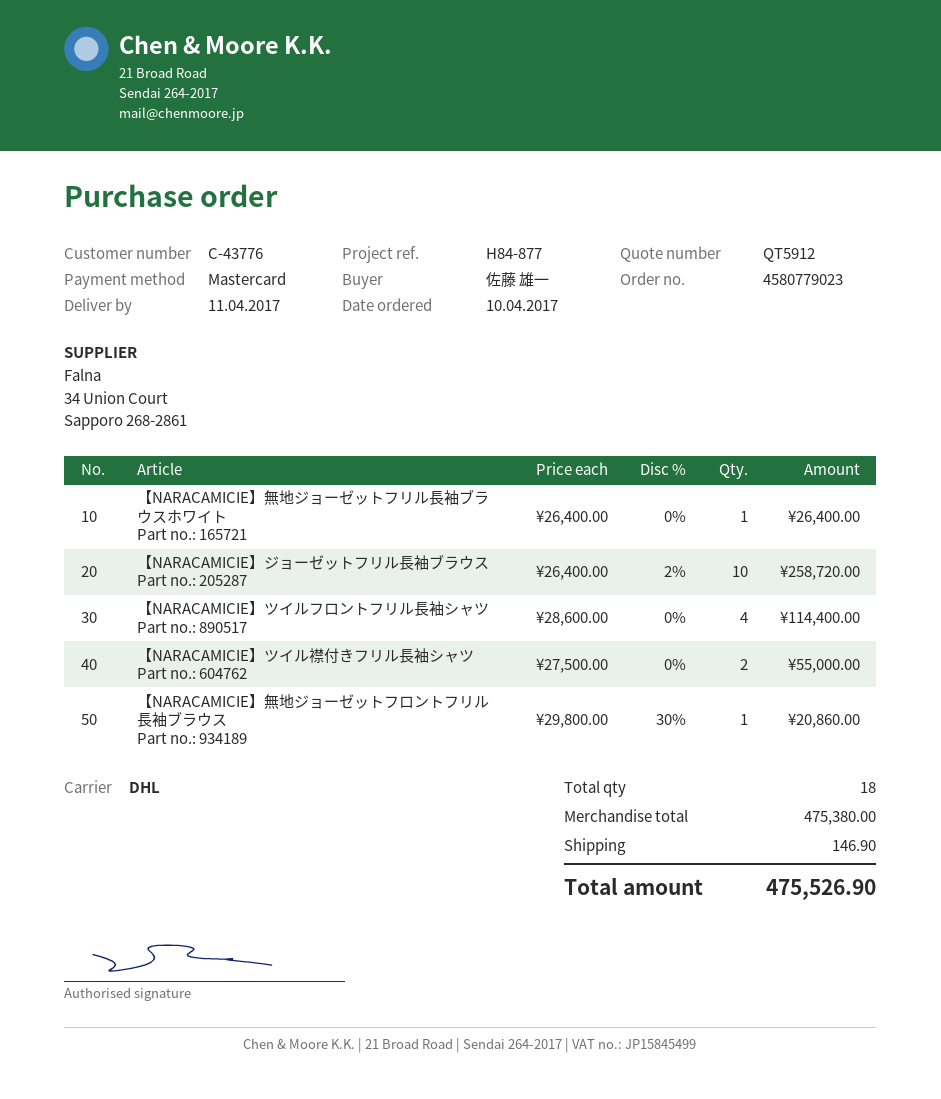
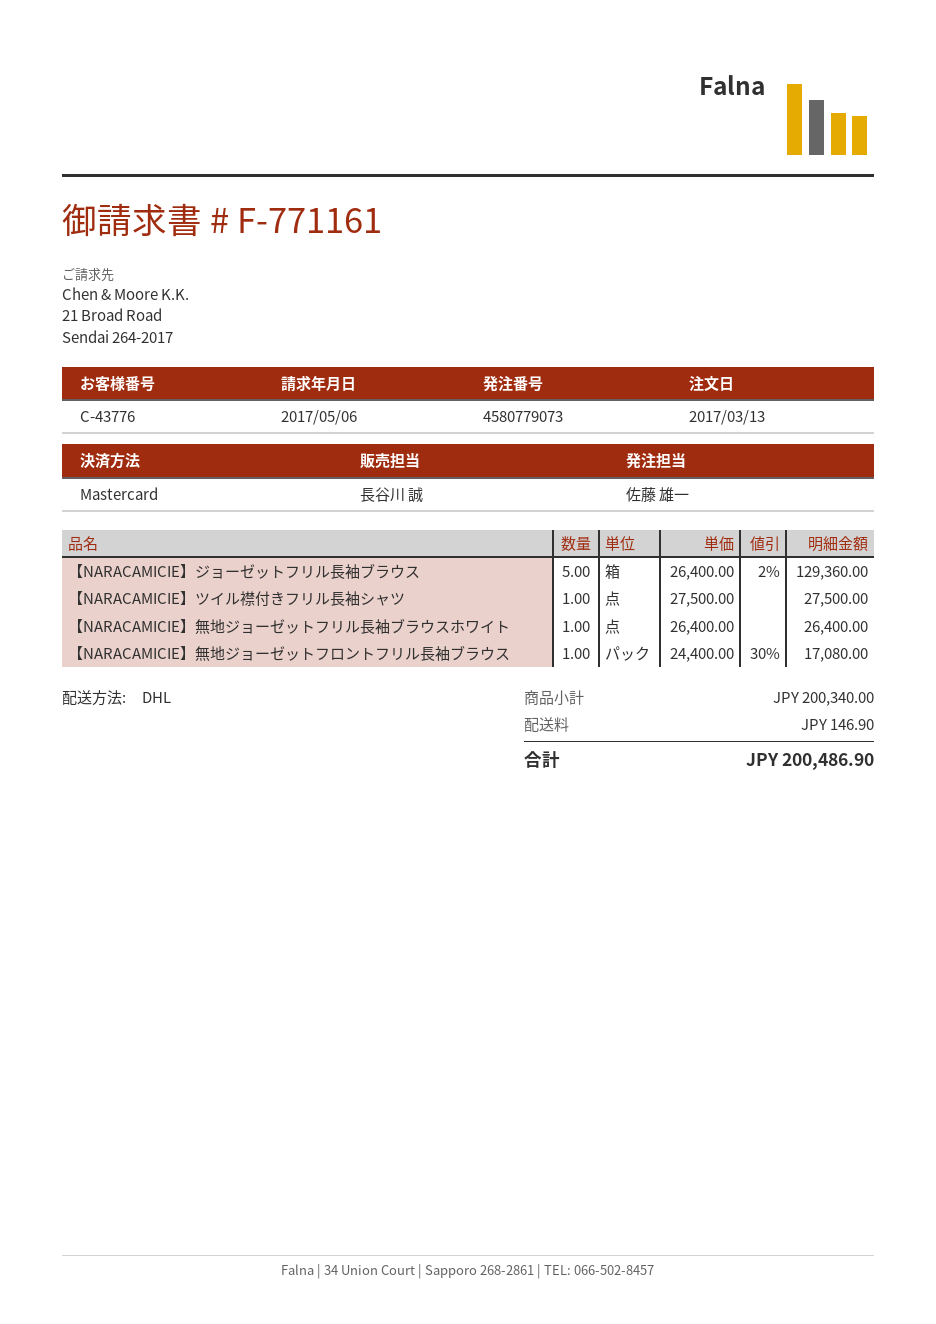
order number: 4580779023 -> 4580779073
order date: 2017-04-10 -> 2017-03-13
【NARACAMICIE】ジョーゼットフリル長袖ブラウス: 10 x 26400.00 - 2% = 258720.00 -> 5 x 26400.00 - 2% = 129360.00
【NARACAMICIE】ツイルフロントフリル長袖シャツ: 4 x 28600.00 = 114400.00 -> none
【NARACAMICIE】ツイル襟付きフリル長袖シャツ: 2 x 27500.00 = 55000.00 -> 1 x 27500.00 = 27500.00
【NARACAMICIE】無地ジョーゼットフロントフリル長袖ブラウス: 1 x 29800.00 - 30% = 20860.00 -> 1 x 24400.00 - 30% = 17080.00
subtotal: 475380.00 -> 200340.00
total: 475526.90 -> 200486.90

